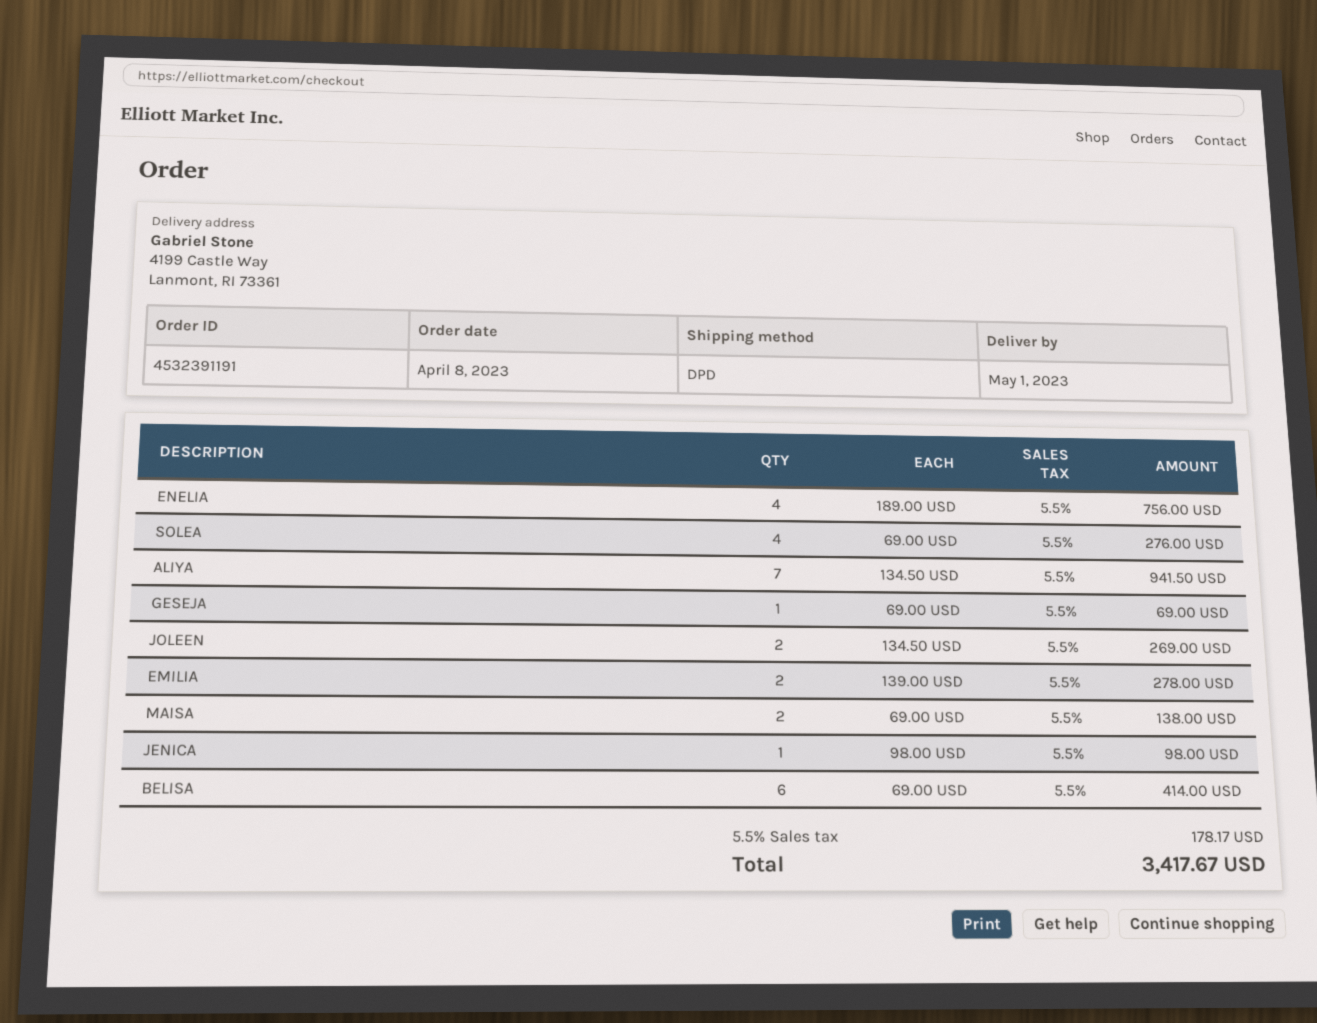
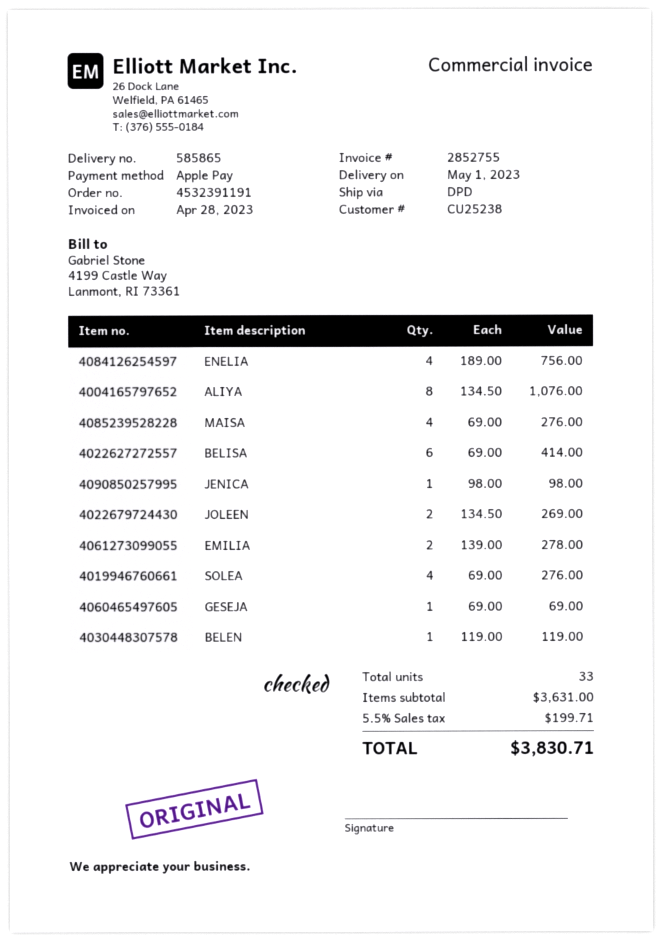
ALIYA: 7 x 134.50 = 941.50 -> 8 x 134.50 = 1076.00
MAISA: 2 x 69.00 = 138.00 -> 4 x 69.00 = 276.00
BELEN: none -> 1 x 119.00 = 119.00
tax: 5.5% = 178.17 -> 5.5% = 199.71
total: 3417.67 -> 3830.71

